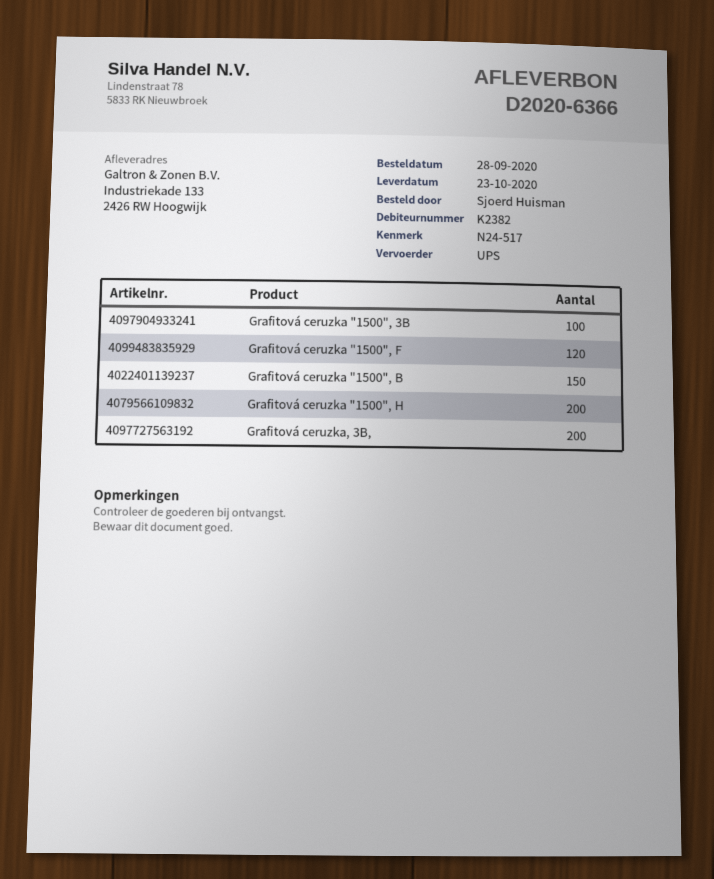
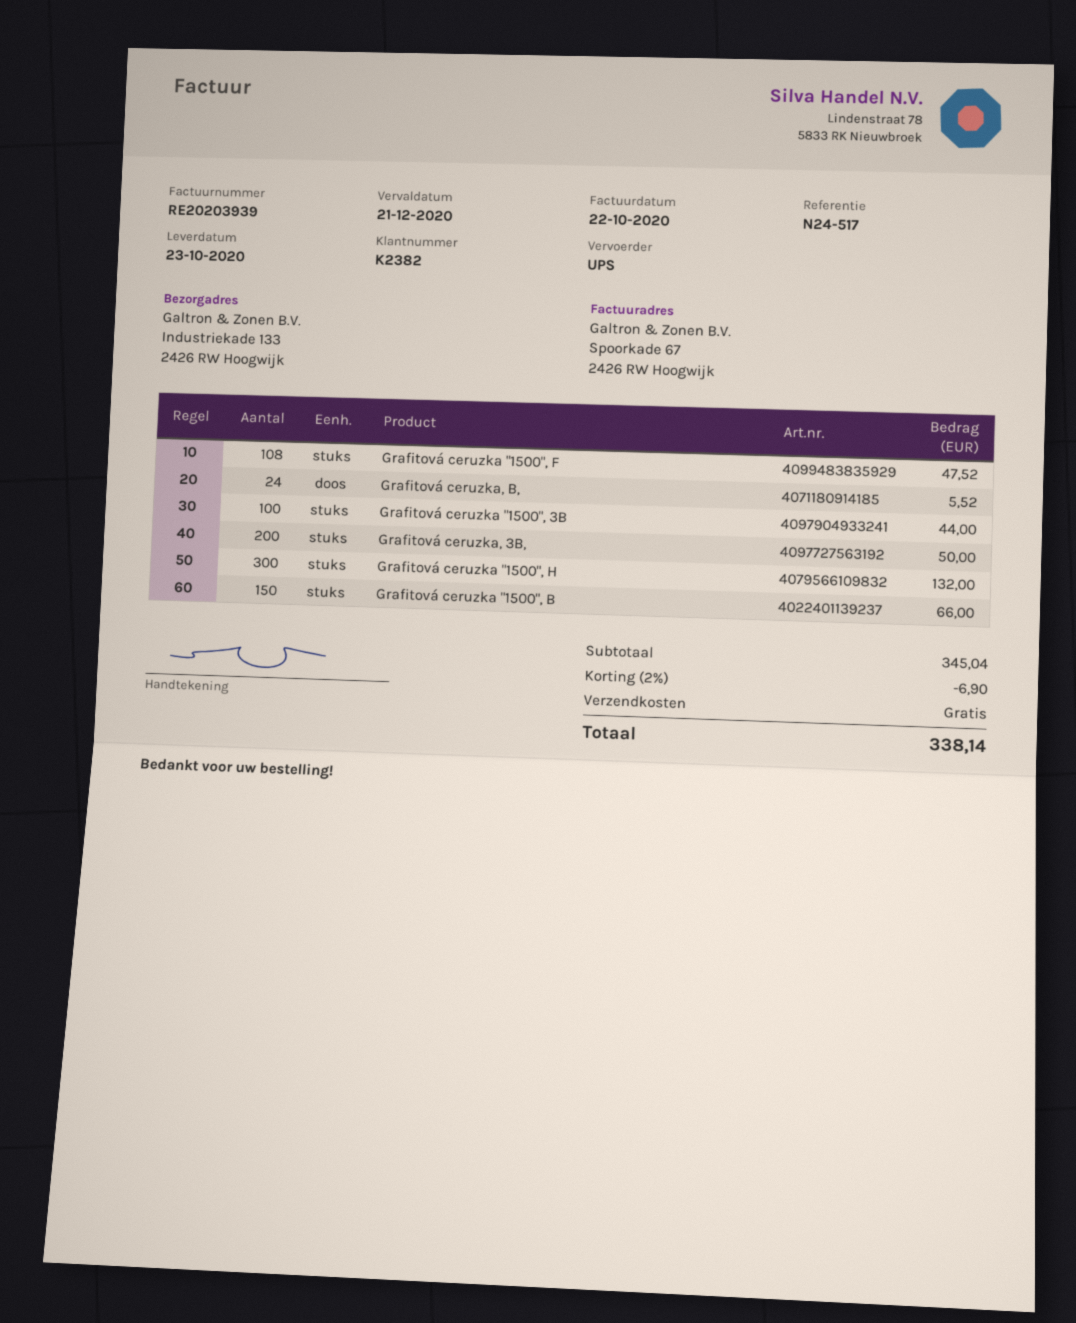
Grafitová ceruzka "1500", F: 120 -> 108
Grafitová ceruzka "1500", H: 200 -> 300
Grafitová ceruzka, B,: none -> 24

